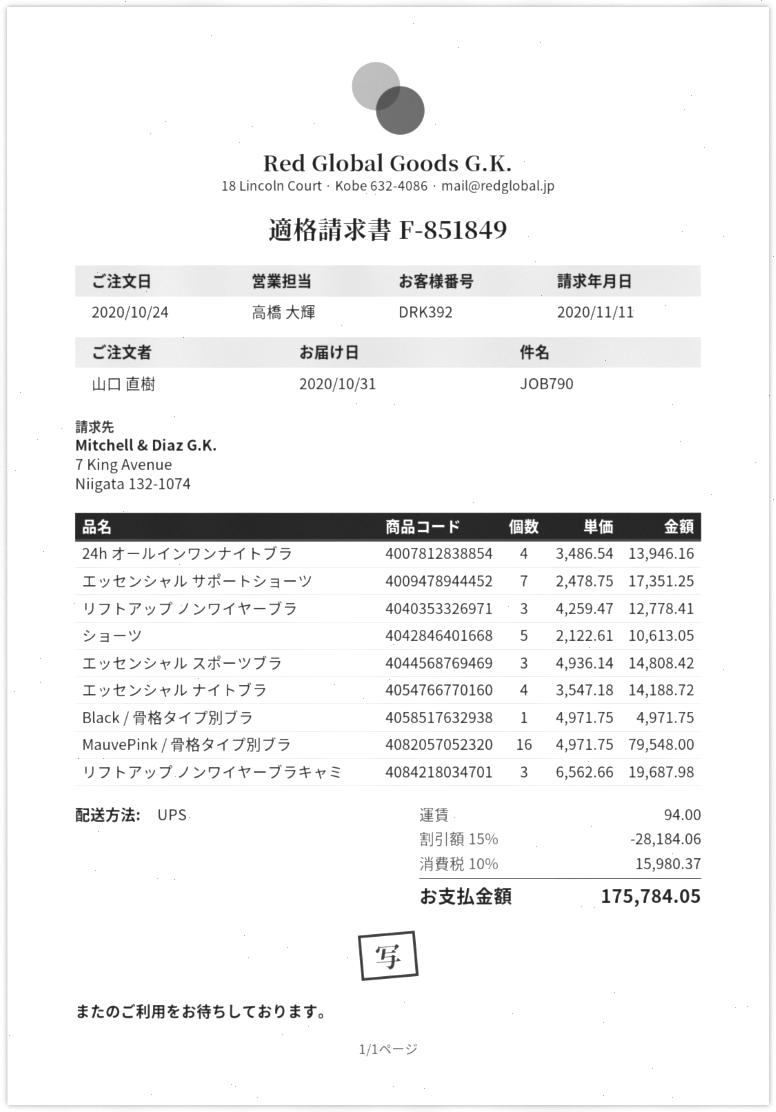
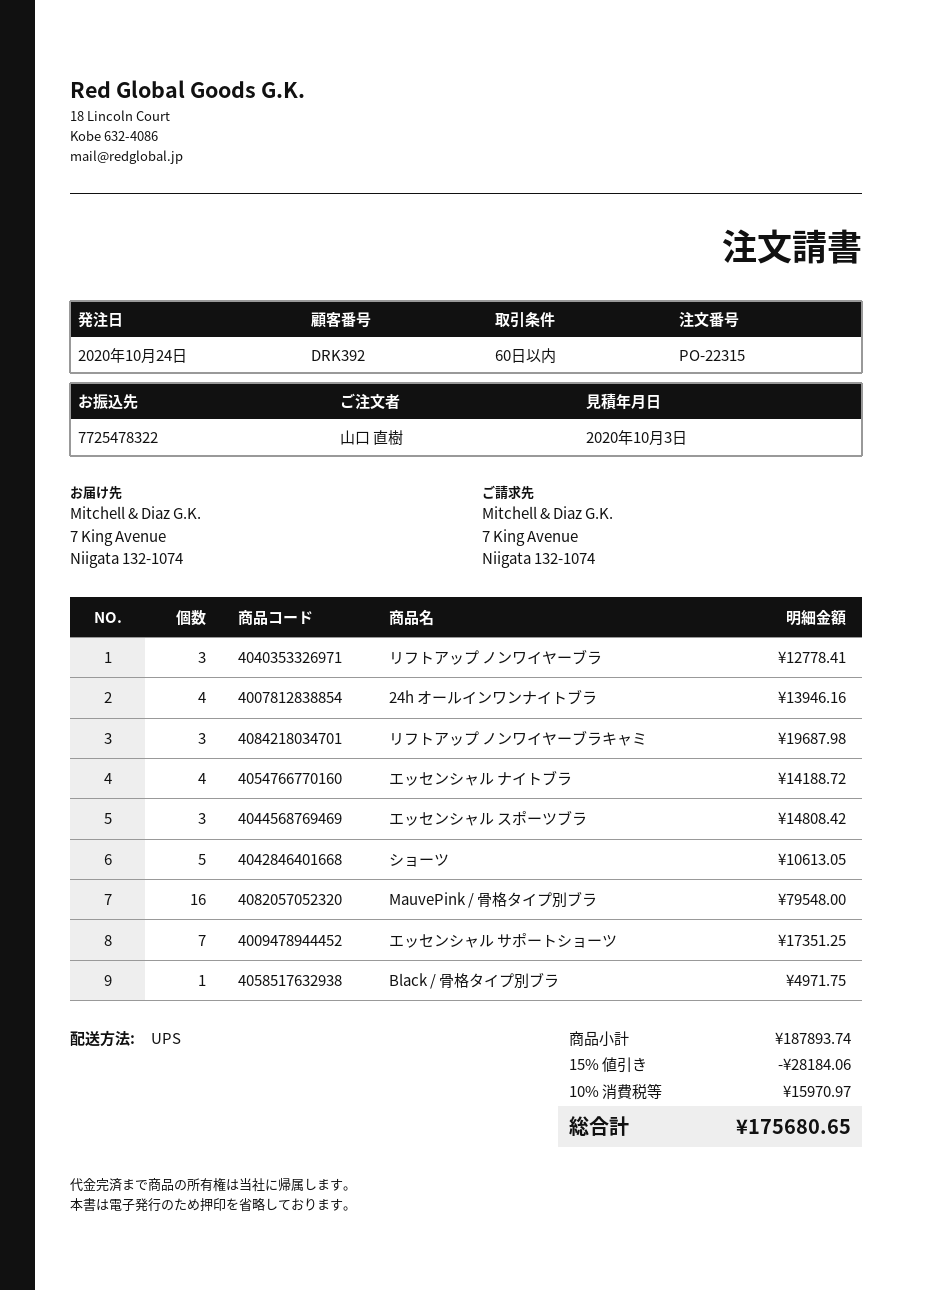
shipping: 94.00 -> none
tax: 10% = 15980.37 -> 10% = 15970.97
total: 175784.05 -> 175680.65

